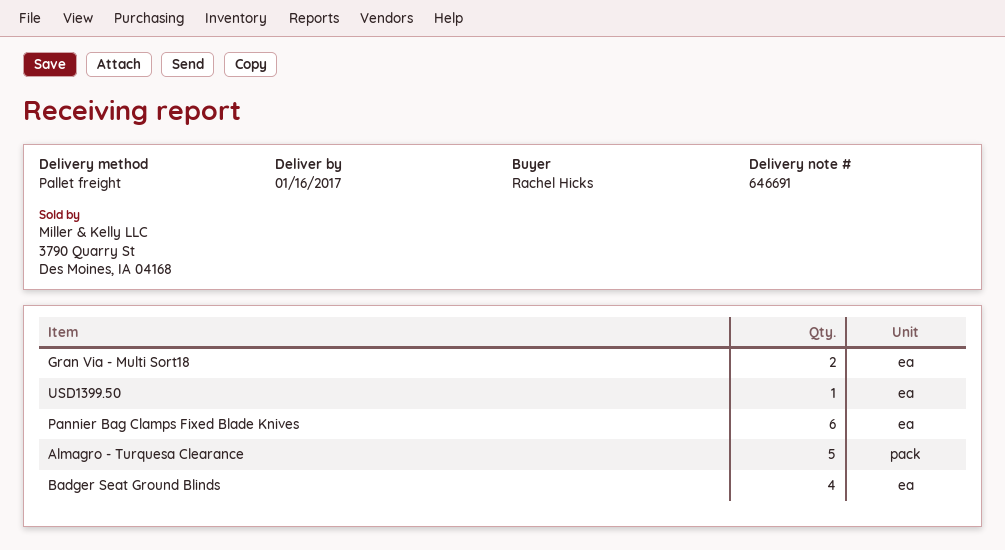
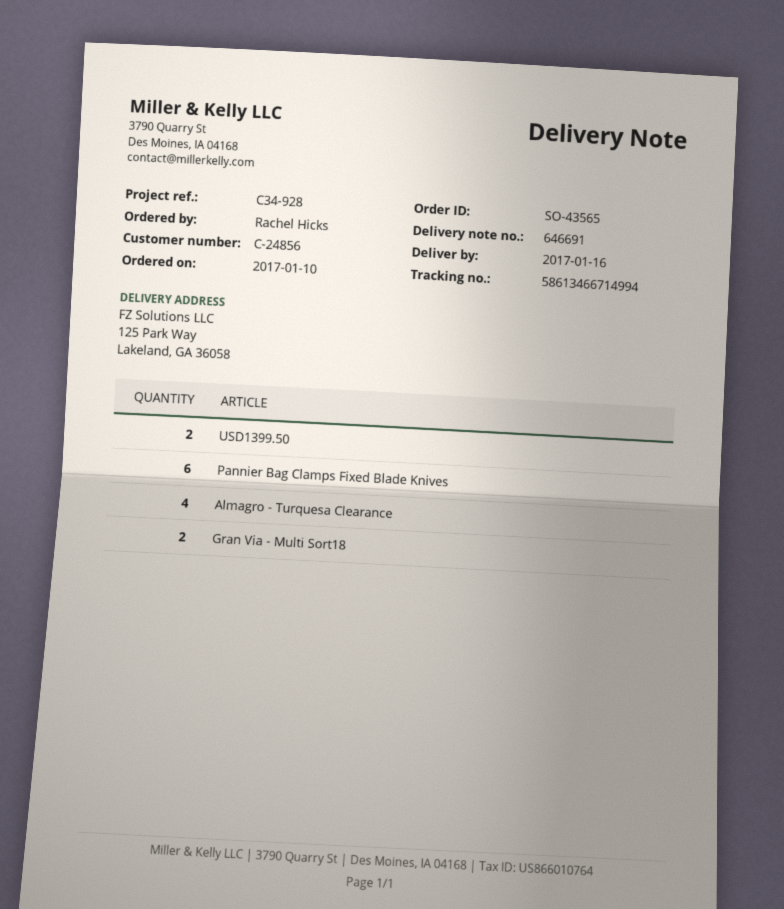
USD1399.50: 1 -> 2
Almagro - Turquesa Clearance: 5 -> 4
Badger Seat Ground Blinds: 4 -> none

